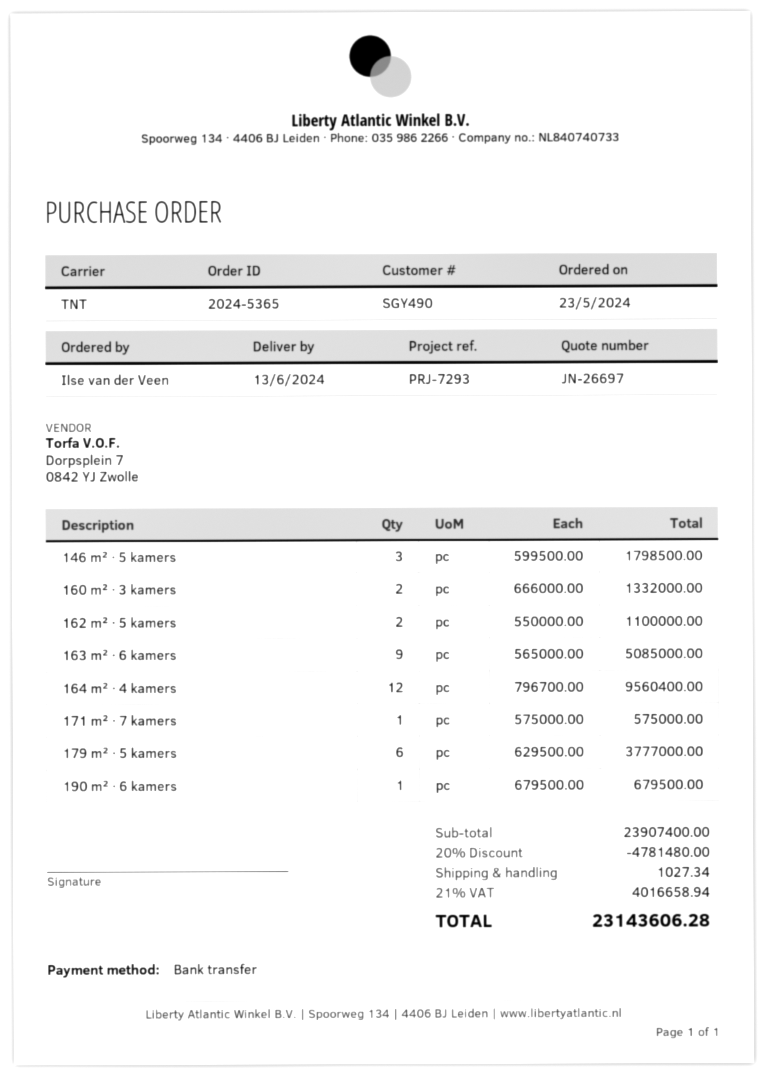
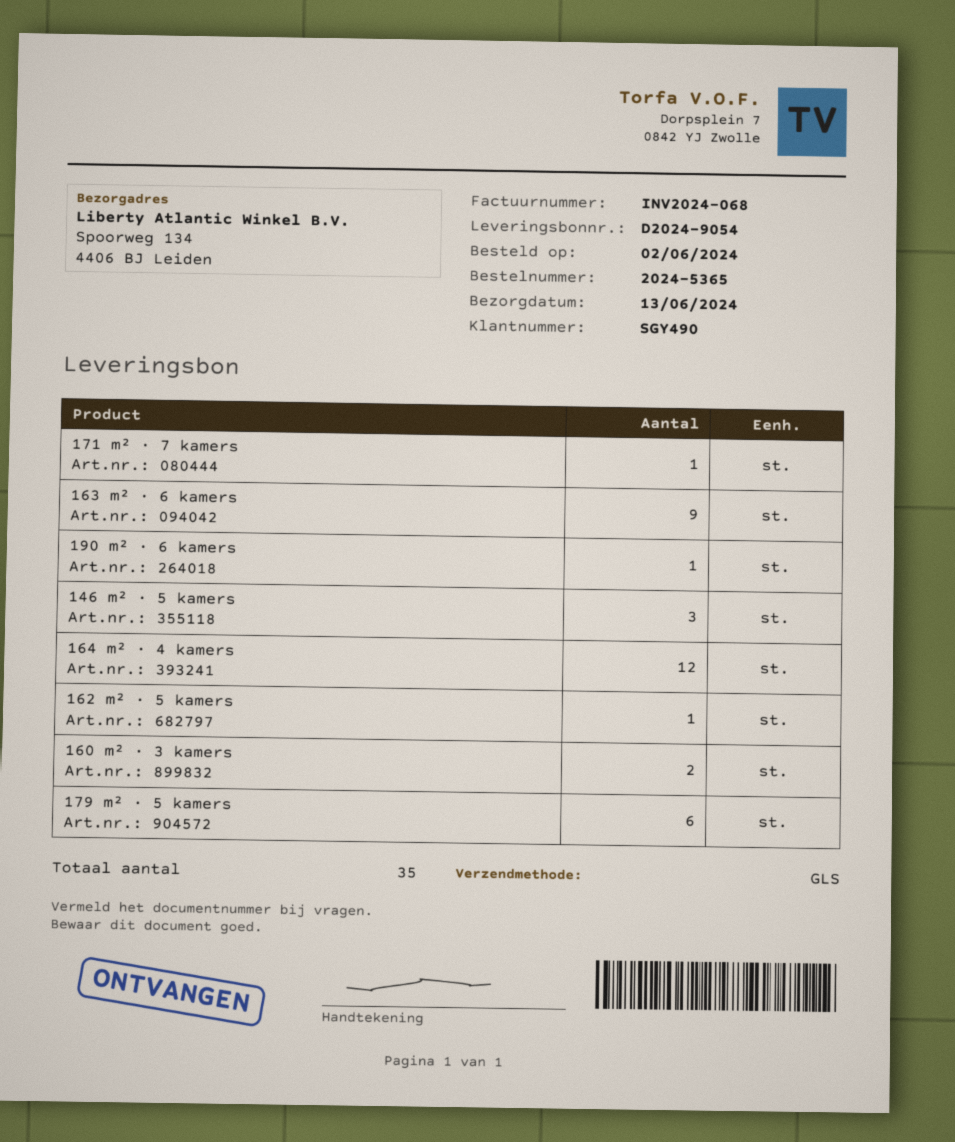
order date: 2024-05-23 -> 2024-06-02
shipping method: TNT -> GLS
162 m² · 5 kamers: 2 -> 1

